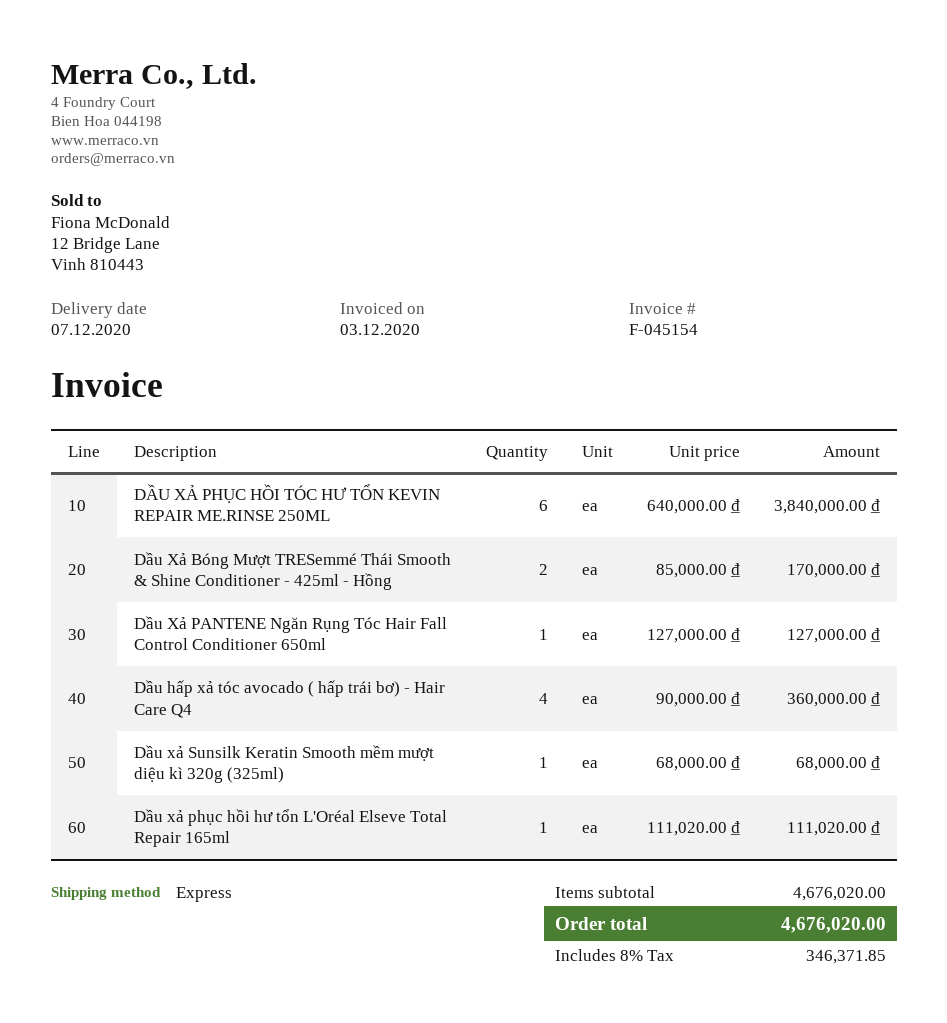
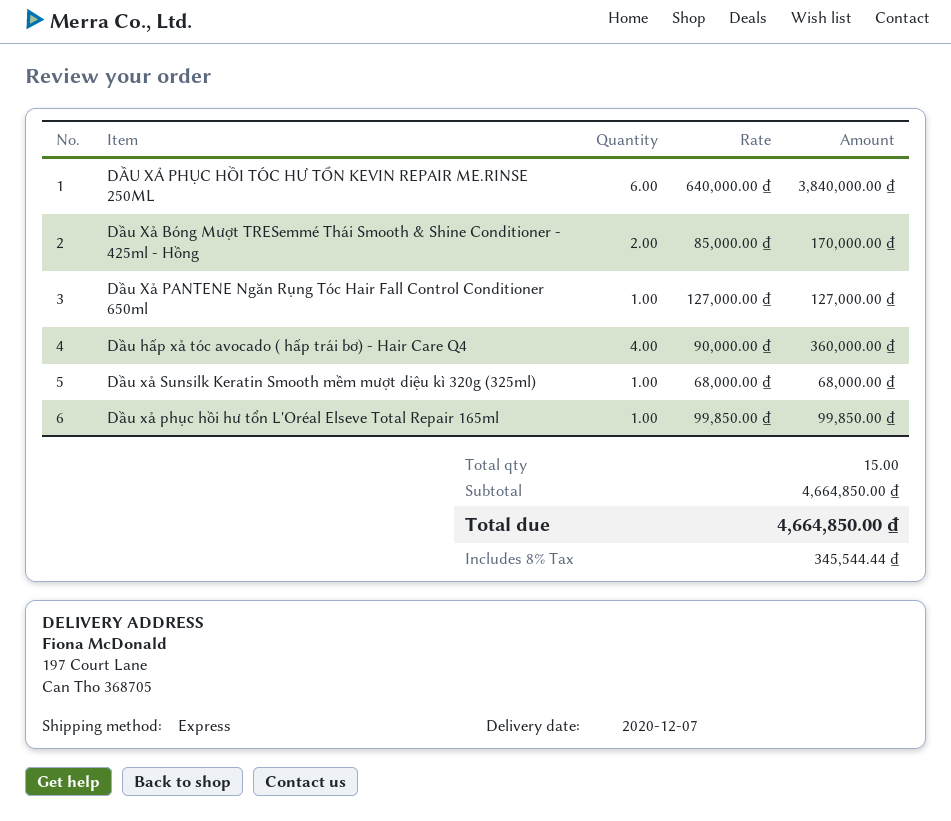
Dầu xả phục hồi hư tổn L'Oréal Elseve Total Repair 165ml: 1 x 111020.00 = 111020.00 -> 1 x 99850.00 = 99850.00
subtotal: 4676020.00 -> 4664850.00
tax: 8% = 346371.85 -> 8% = 345544.44
total: 4676020.00 -> 4664850.00

